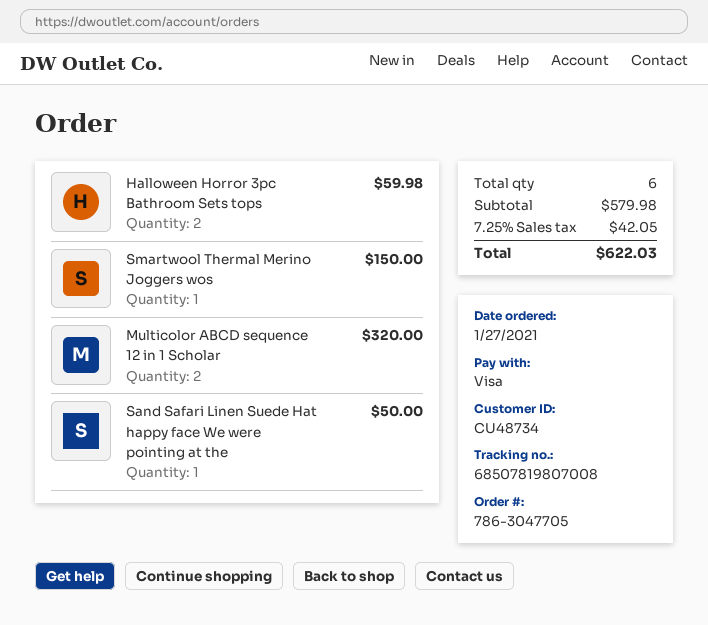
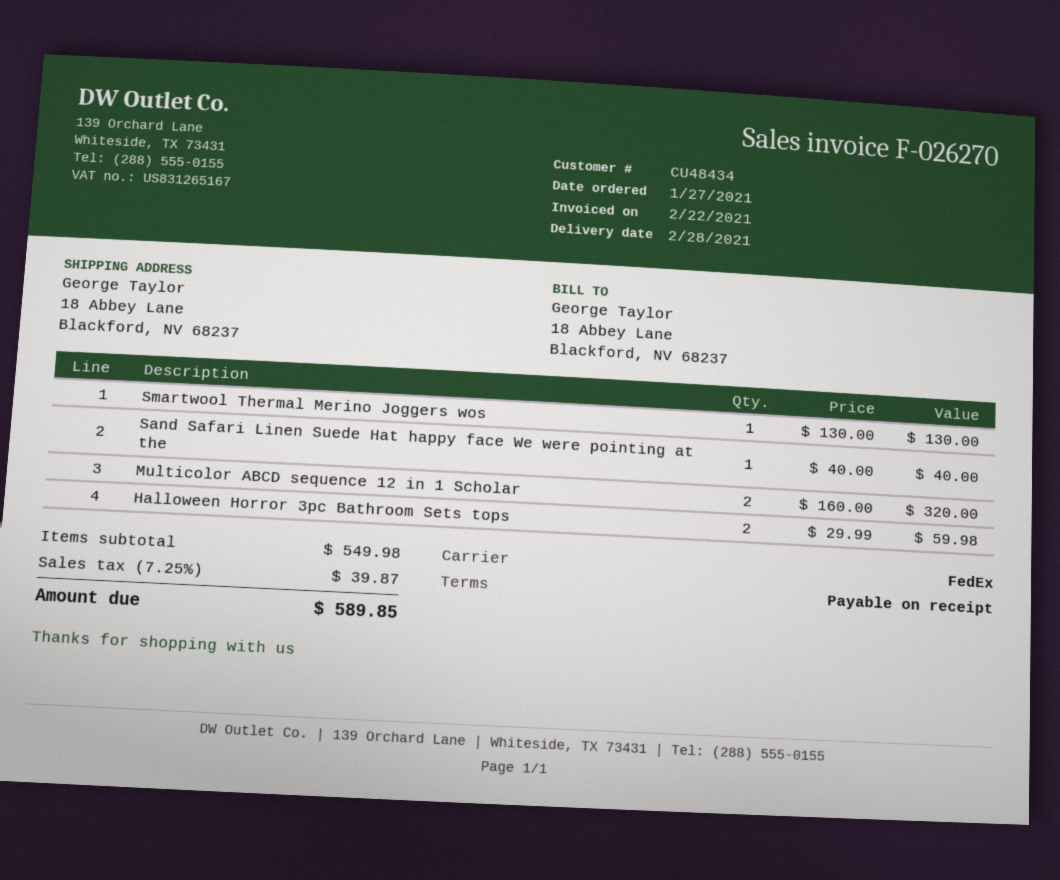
customer number: CU48734 -> CU48434
Smartwool Thermal Merino Joggers wos: 1 for 150.00 -> 1 for 130.00
Sand Safari Linen Suede Hat happy face We were pointing at the: 1 for 50.00 -> 1 for 40.00
subtotal: 579.98 -> 549.98
tax: 7.25% = 42.05 -> 7.25% = 39.87
total: 622.03 -> 589.85

